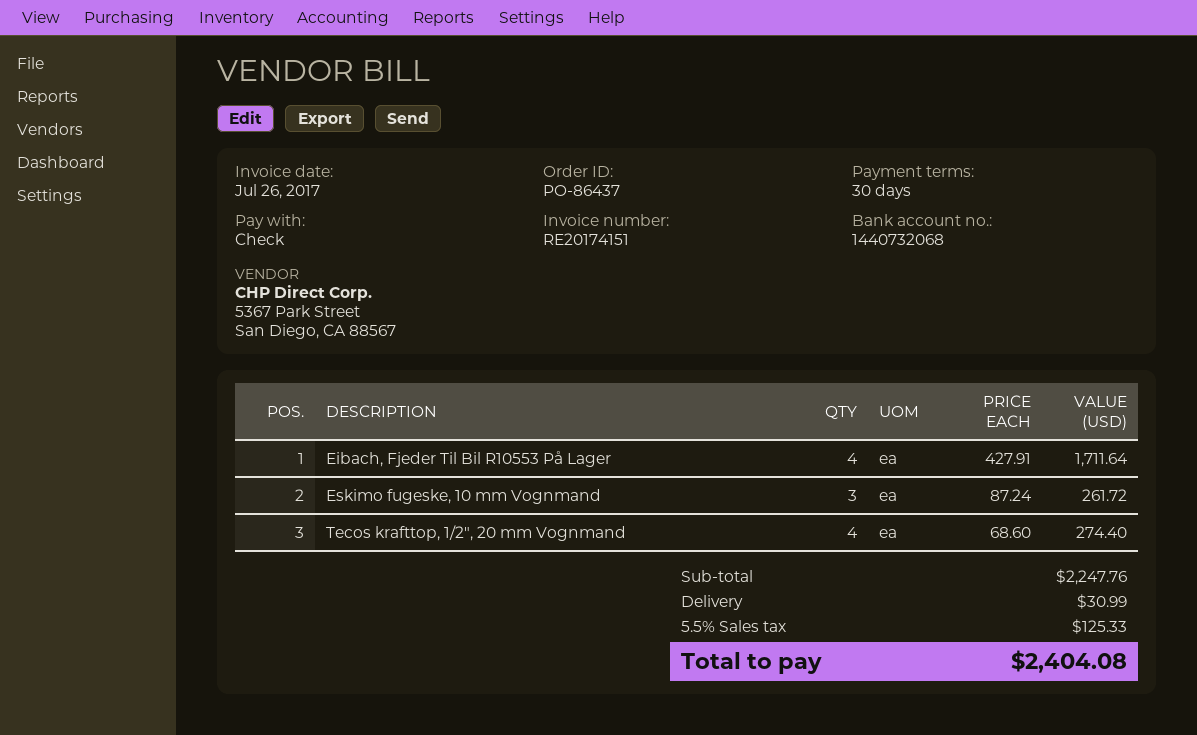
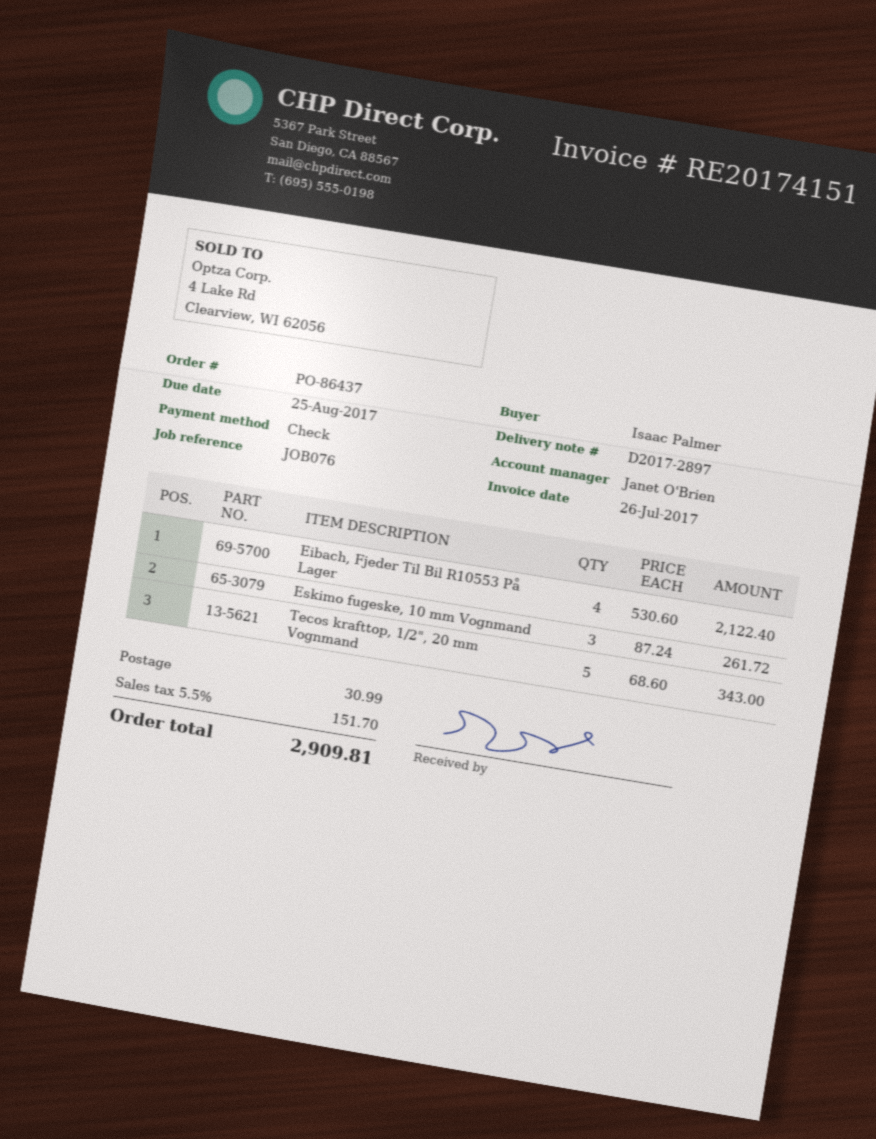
Eibach, Fjeder Til Bil R10553 På Lager: 4 x 427.91 = 1711.64 -> 4 x 530.60 = 2122.40
Tecos krafttop, 1/2", 20 mm Vognmand: 4 x 68.60 = 274.40 -> 5 x 68.60 = 343.00
tax: 5.5% = 125.33 -> 5.5% = 151.70
total: 2404.08 -> 2909.81

